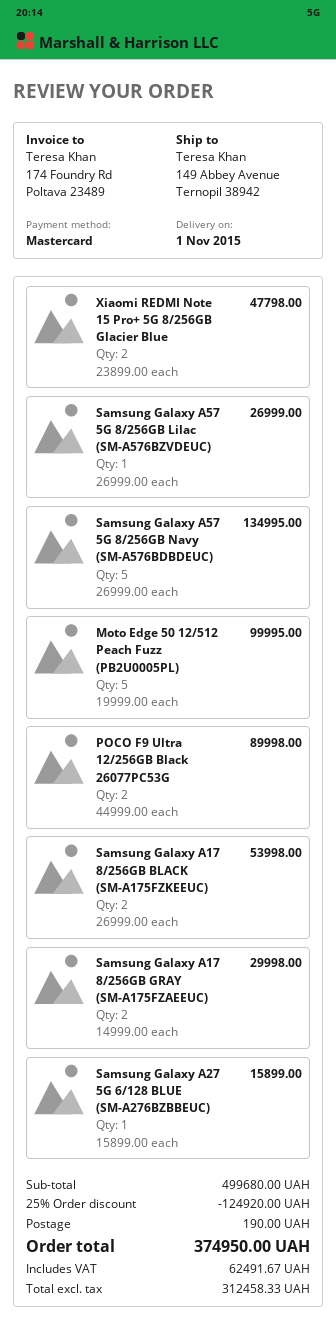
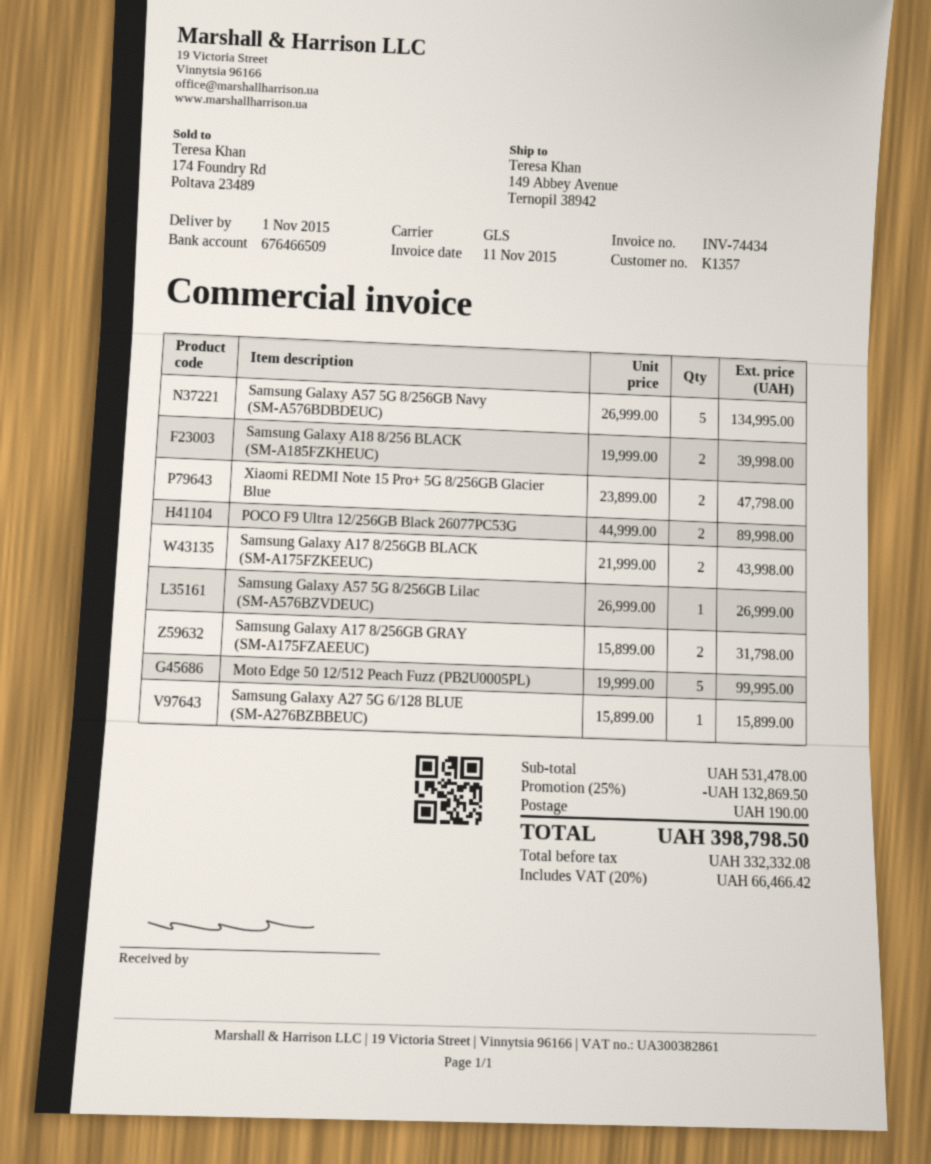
Samsung Galaxy A17 8/256GB BLACK (SM-A175FZKEEUC): 2 x 26999.00 = 53998.00 -> 2 x 21999.00 = 43998.00
Samsung Galaxy A17 8/256GB GRAY (SM-A175FZAEEUC): 2 x 14999.00 = 29998.00 -> 2 x 15899.00 = 31798.00
Samsung Galaxy A18 8/256 BLACK (SM-A185FZKHEUC): none -> 2 x 19999.00 = 39998.00
subtotal: 499680.00 -> 531478.00
discount: 25% = 124920.00 -> 25% = 132869.50
net: 312458.33 -> 332332.08
tax: 62491.67 -> 66466.42
total: 374950.00 -> 398798.50

